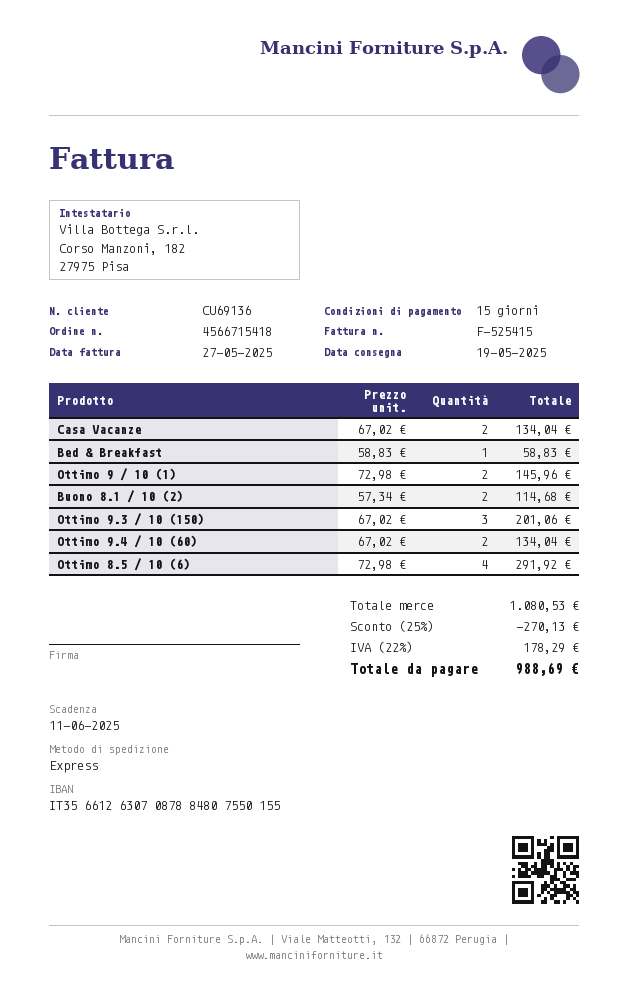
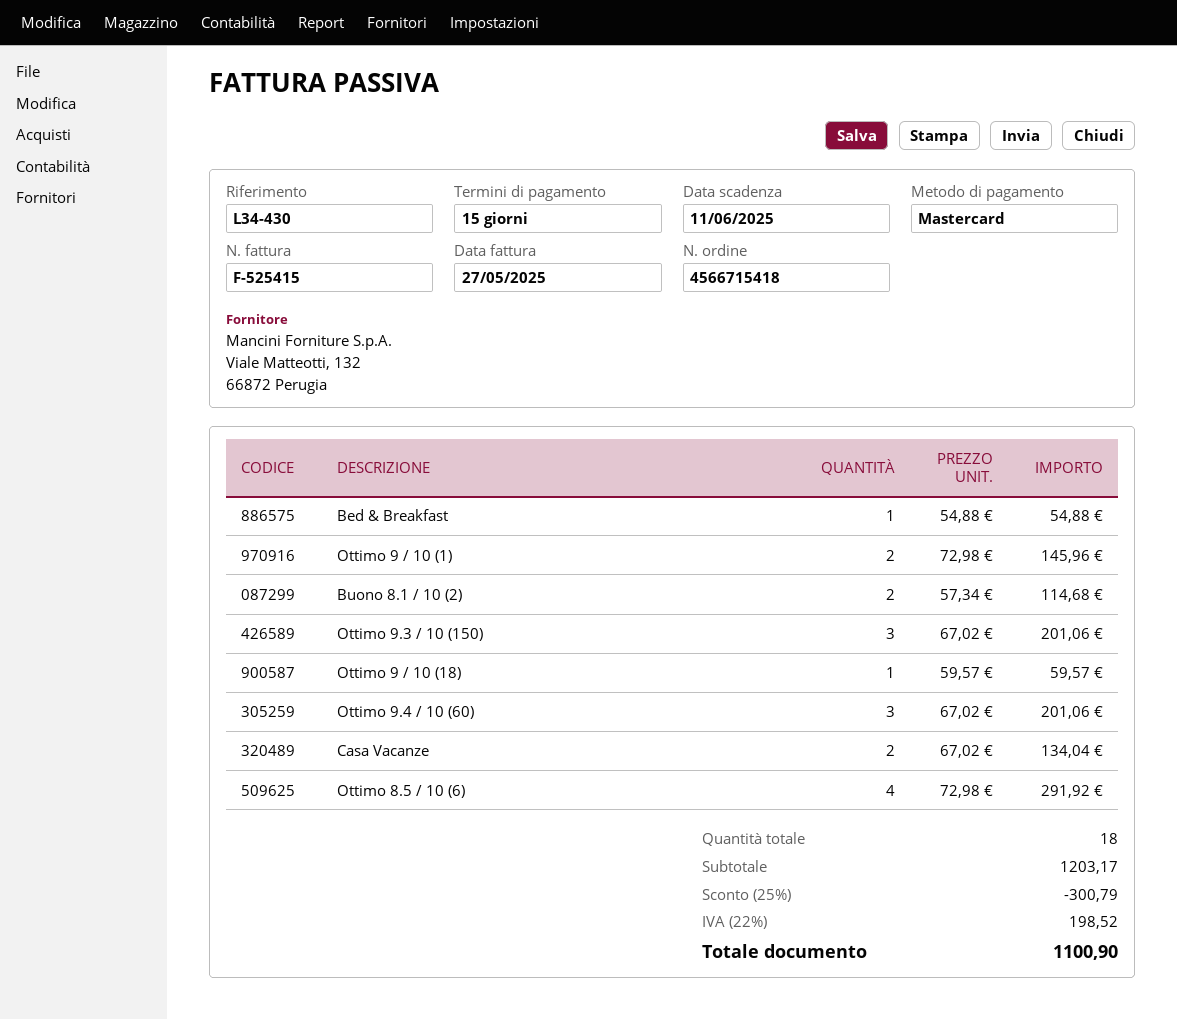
Bed & Breakfast: 1 x 58.83 = 58.83 -> 1 x 54.88 = 54.88
Ottimo 9.4 / 10 (60): 2 x 67.02 = 134.04 -> 3 x 67.02 = 201.06
Ottimo 9 / 10 (18): none -> 1 x 59.57 = 59.57
subtotal: 1080.53 -> 1203.17
discount: 25% = 270.13 -> 25% = 300.79
tax: 22% = 178.29 -> 22% = 198.52
total: 988.69 -> 1100.90

